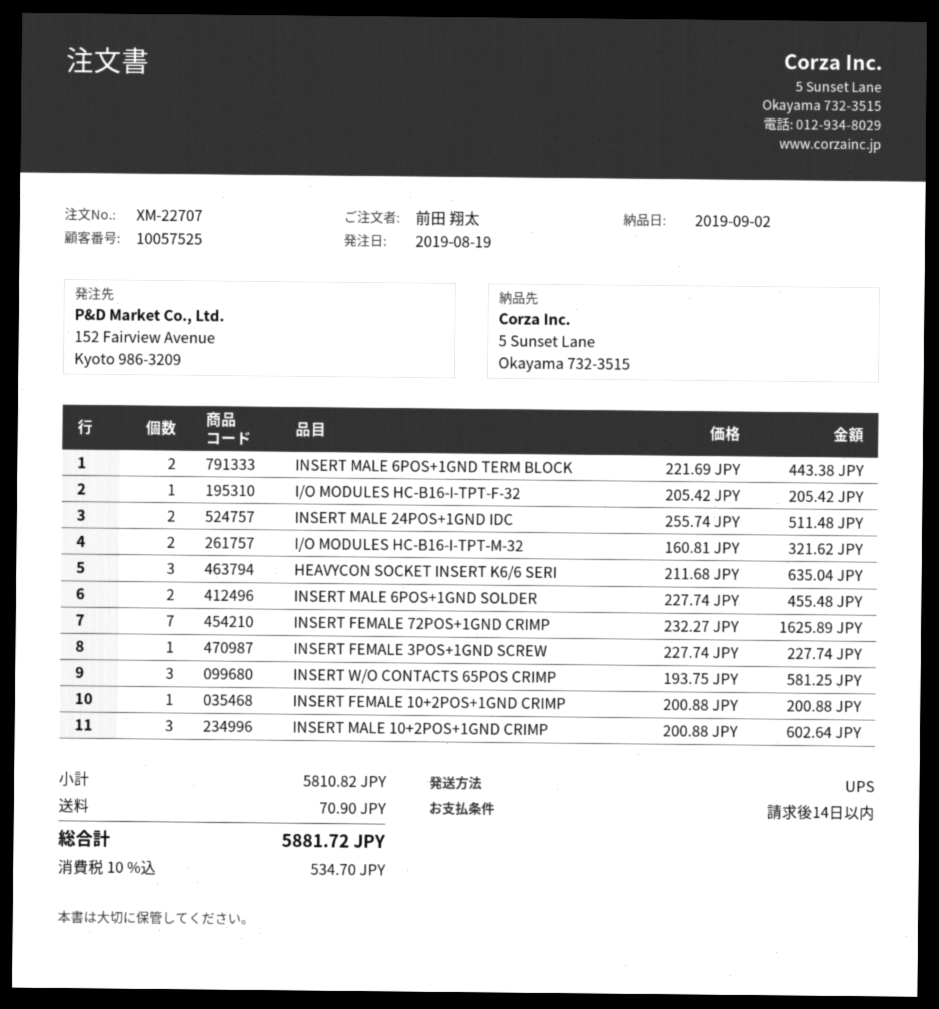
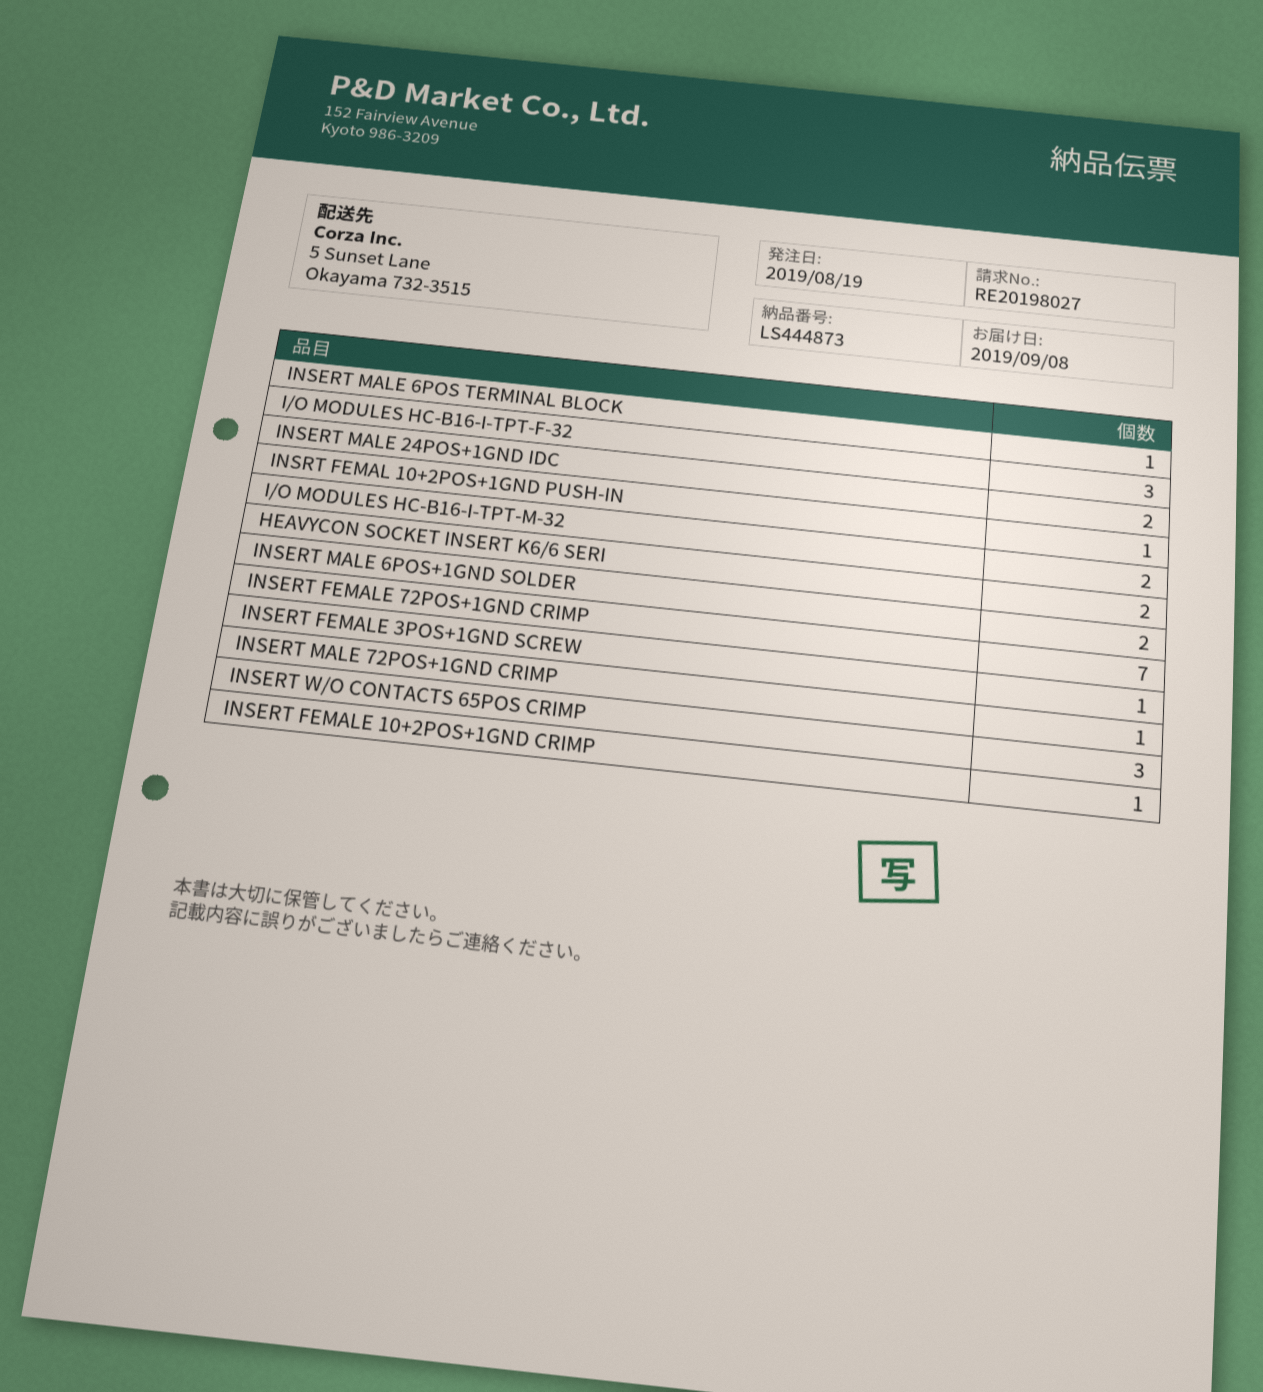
delivery date: 2019-09-02 -> 2019-09-08
INSERT MALE 6POS+1GND TERM BLOCK: 2 -> none
I/O MODULES HC-B16-I-TPT-F-32: 1 -> 3
HEAVYCON SOCKET INSERT K6/6 SERI: 3 -> 2
INSERT MALE 10+2POS+1GND CRIMP: 3 -> none
INSERT MALE 6POS TERMINAL BLOCK: none -> 1
INSRT FEMAL 10+2POS+1GND PUSH-IN: none -> 1
INSERT MALE 72POS+1GND CRIMP: none -> 1

